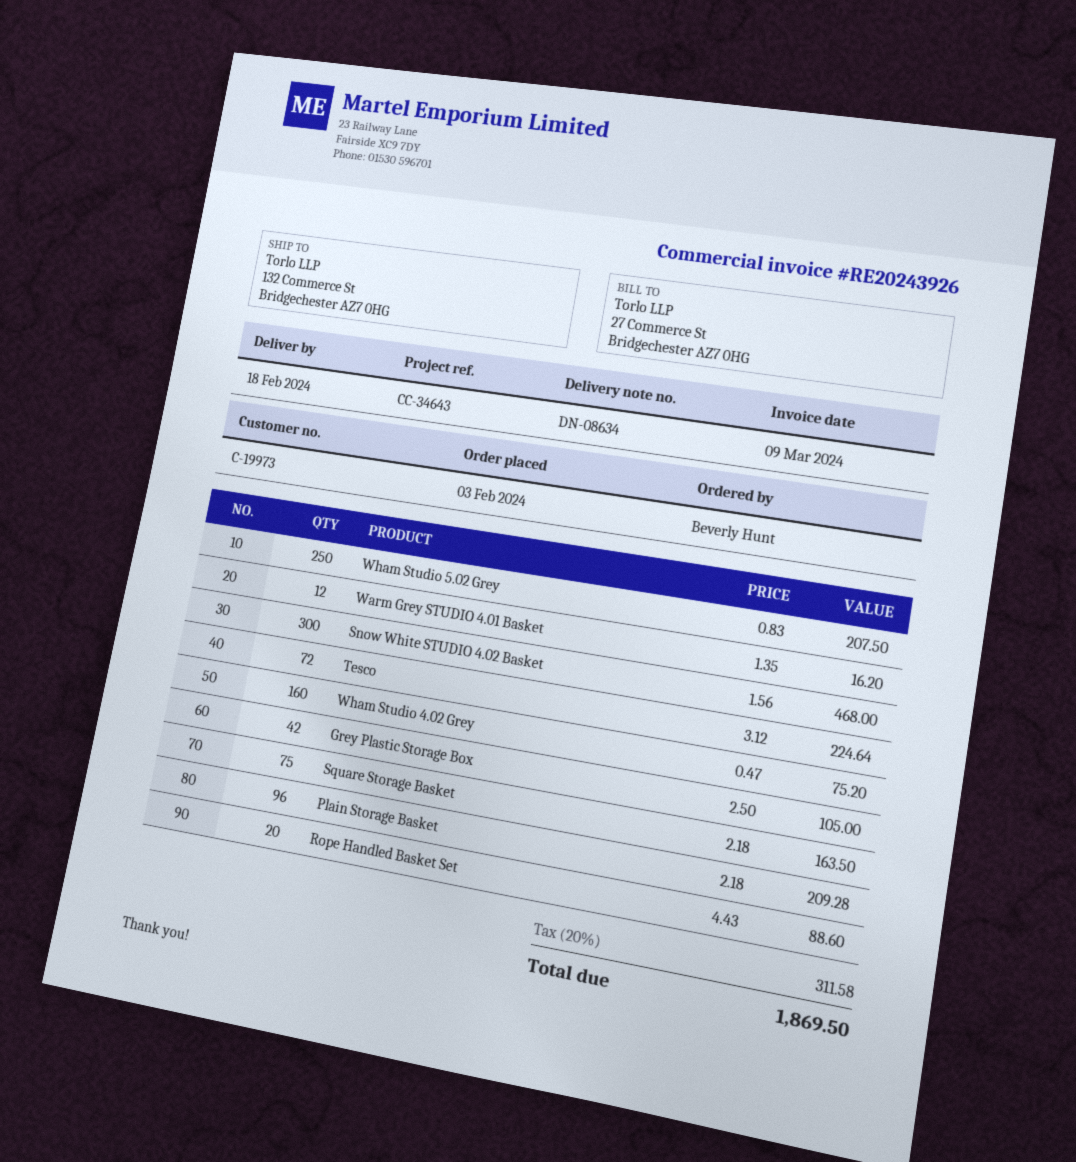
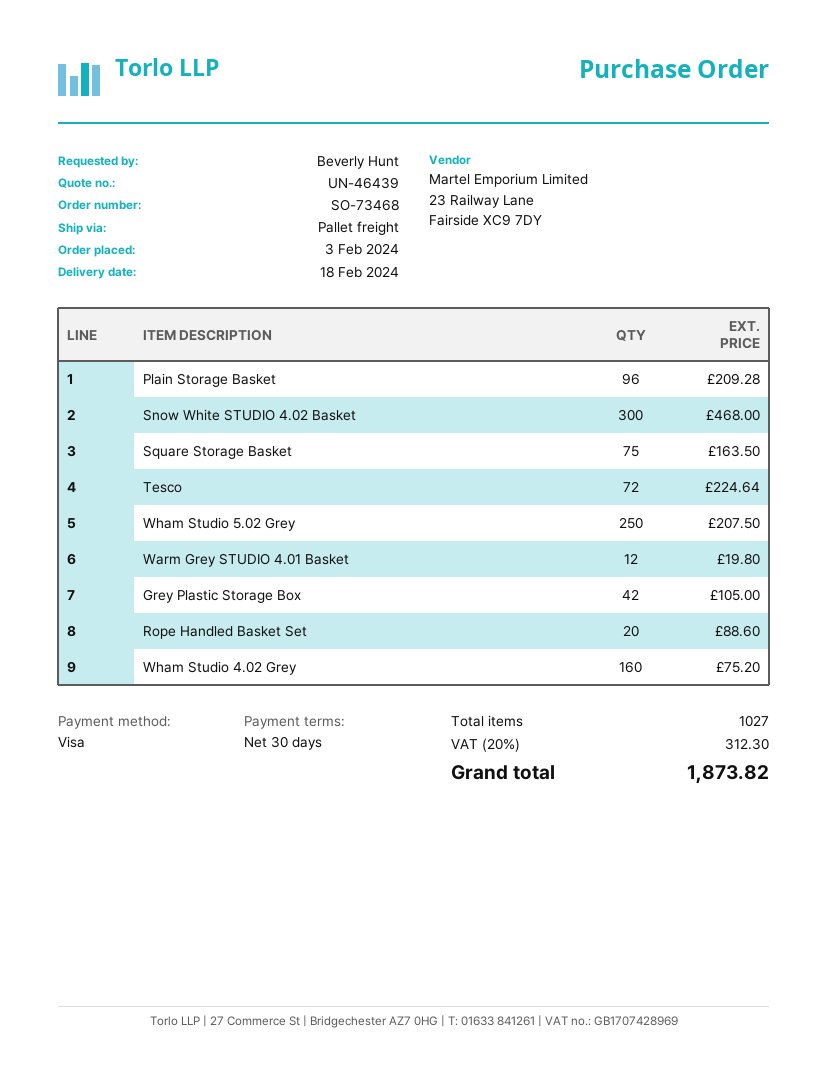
Warm Grey STUDIO 4.01 Basket: 12 for 16.20 -> 12 for 19.80
tax: 20% = 311.58 -> 20% = 312.30
total: 1869.50 -> 1873.82

